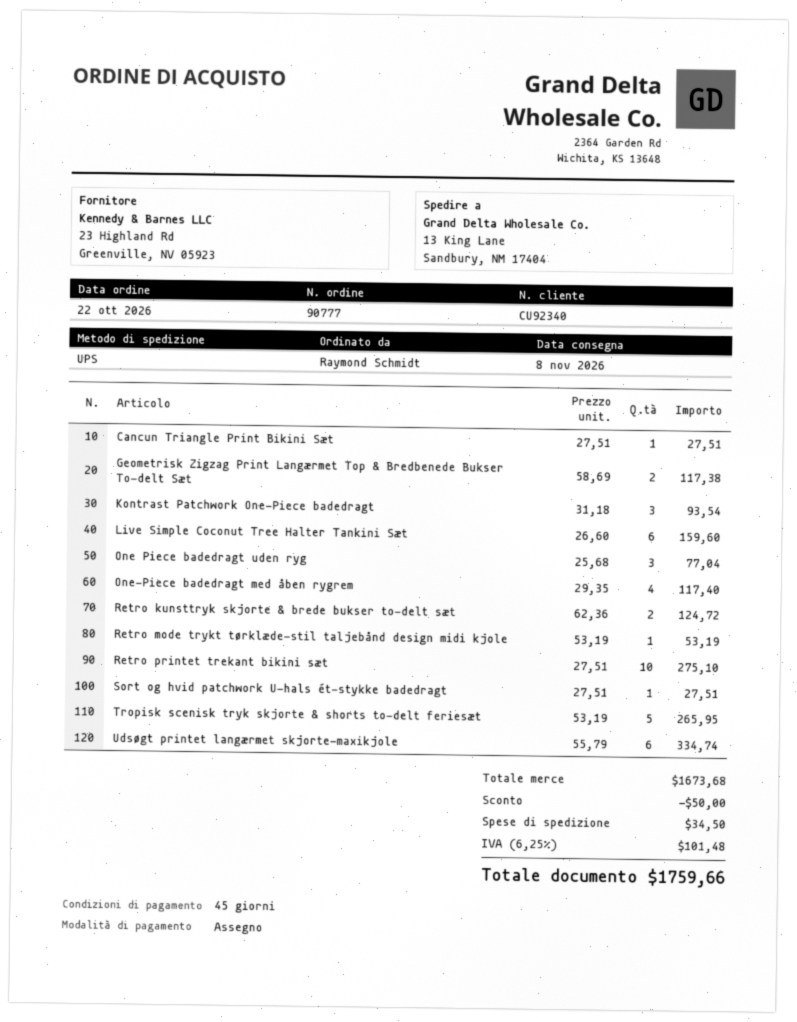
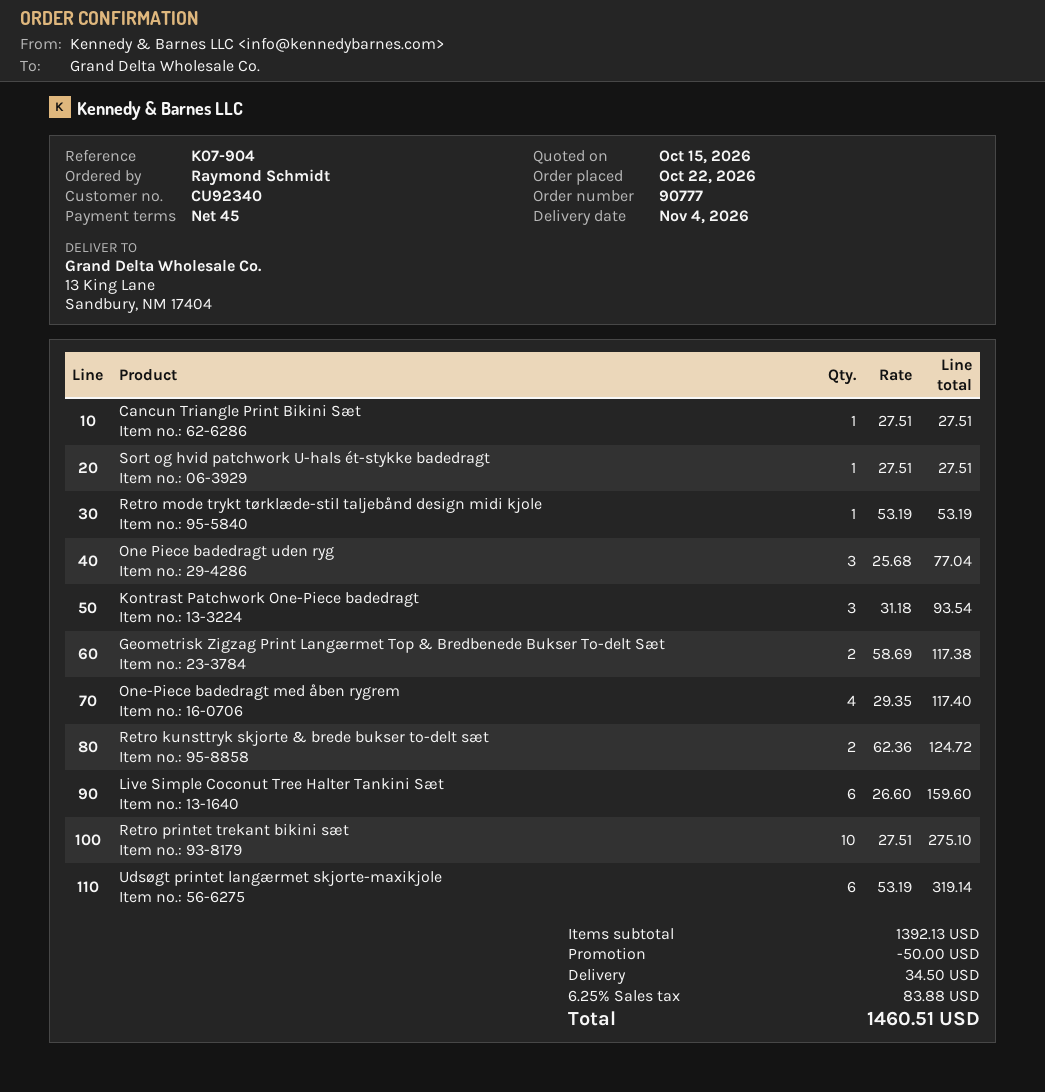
delivery date: 2026-11-08 -> 2026-11-04
Tropisk scenisk tryk skjorte & shorts to-delt feriesæt: 5 x 53.19 = 265.95 -> none
Udsøgt printet langærmet skjorte-maxikjole: 6 x 55.79 = 334.74 -> 6 x 53.19 = 319.14
subtotal: 1673.68 -> 1392.13
tax: 6.25% = 101.48 -> 6.25% = 83.88
total: 1759.66 -> 1460.51

